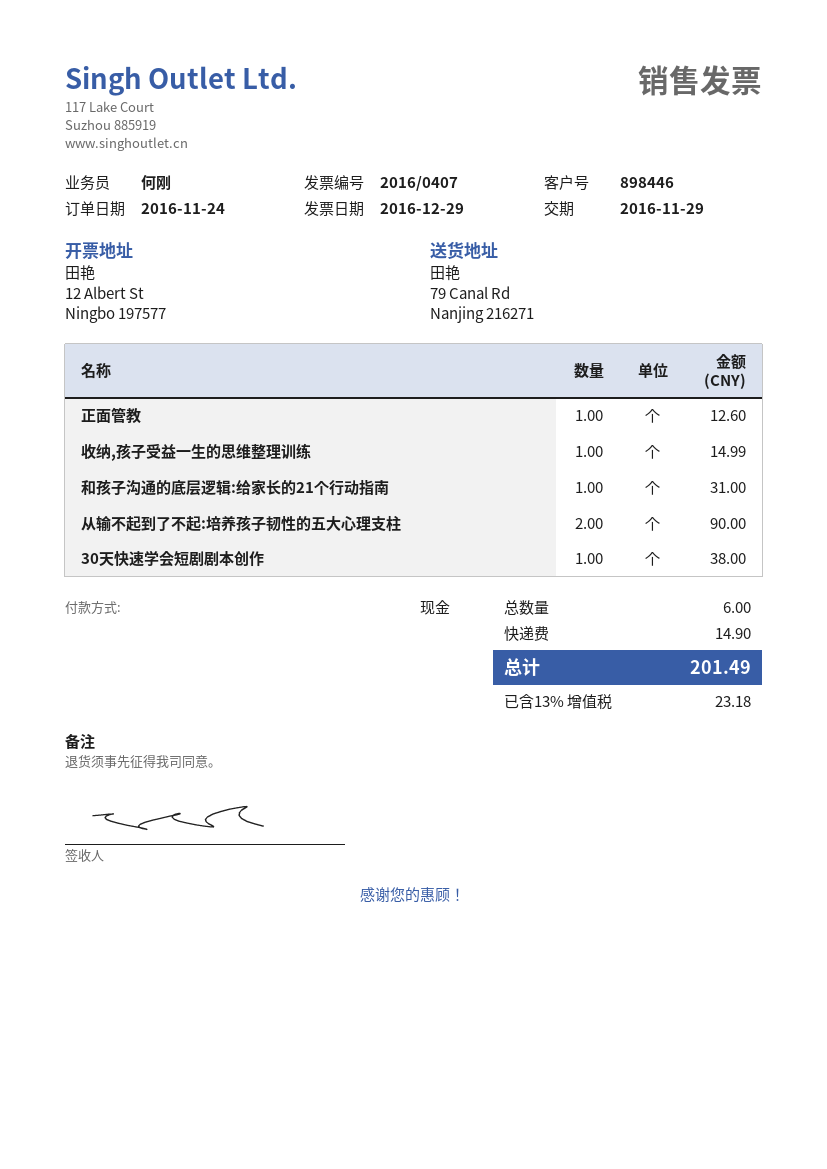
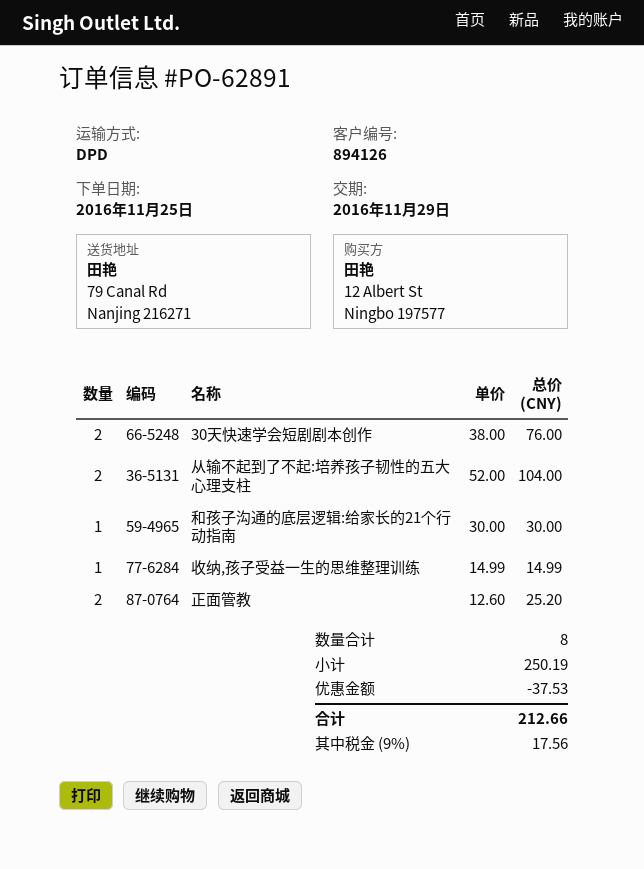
order date: 2016-11-24 -> 2016-11-25
customer number: 898446 -> 894126
正面管教: 1 for 12.60 -> 2 for 25.20
和孩子沟通的底层逻辑:给家长的21个行动指南: 1 for 31.00 -> 1 for 30.00
从输不起到了不起:培养孩子韧性的五大心理支柱: 2 for 90.00 -> 2 for 104.00
30天快速学会短剧剧本创作: 1 for 38.00 -> 2 for 76.00
total quantity: 6 -> 8
discount: none -> 37.53
shipping: 14.90 -> none
tax: 13% = 23.18 -> 9% = 17.56
total: 201.49 -> 212.66

